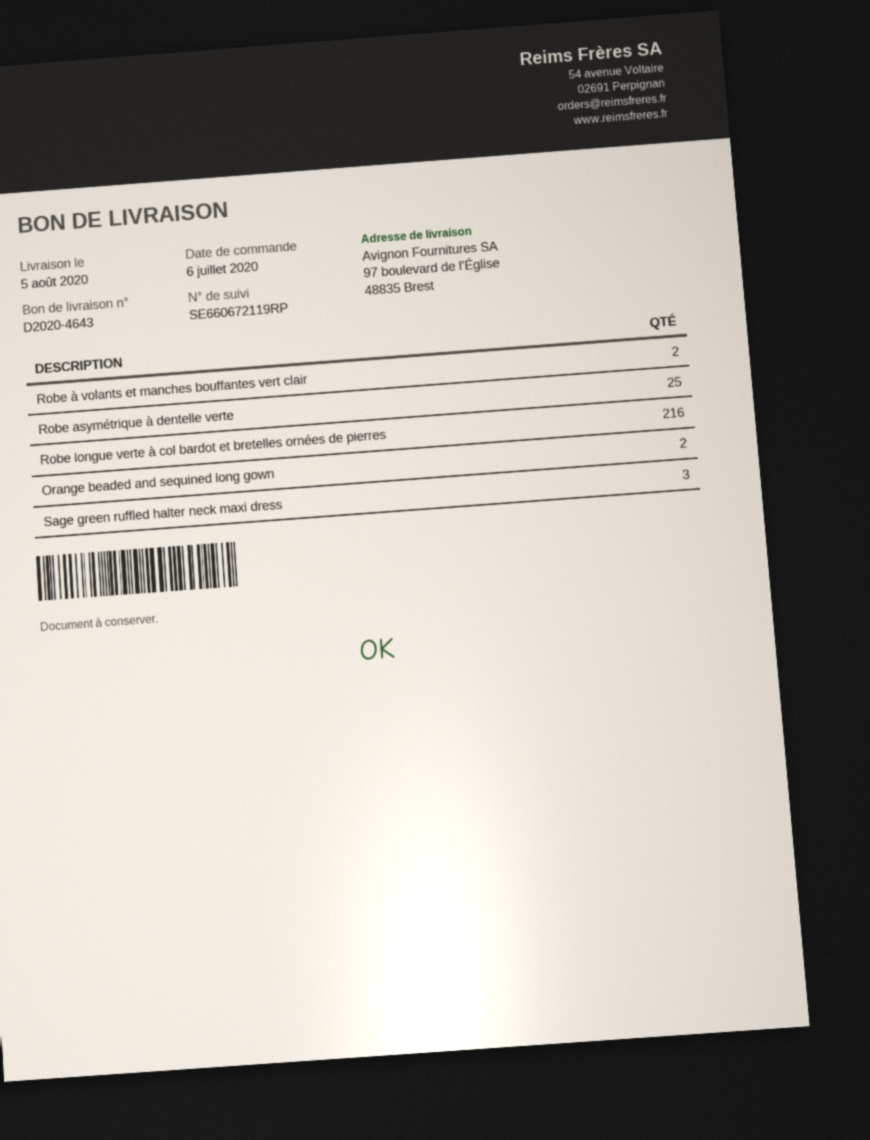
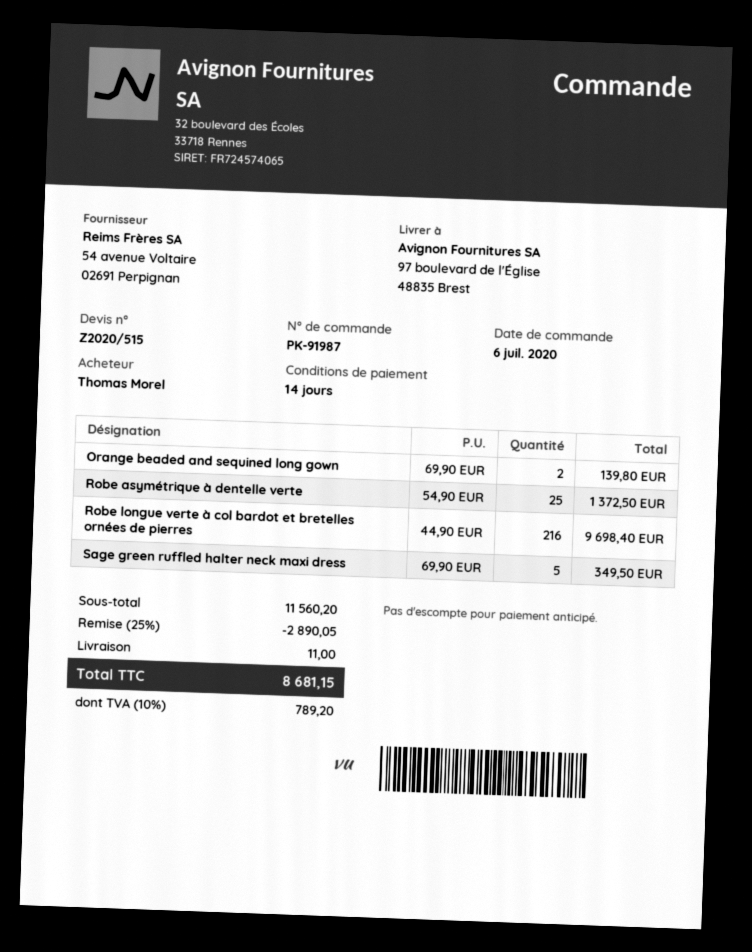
Robe à volants et manches bouffantes vert clair: 2 -> none
Sage green ruffled halter neck maxi dress: 3 -> 5

